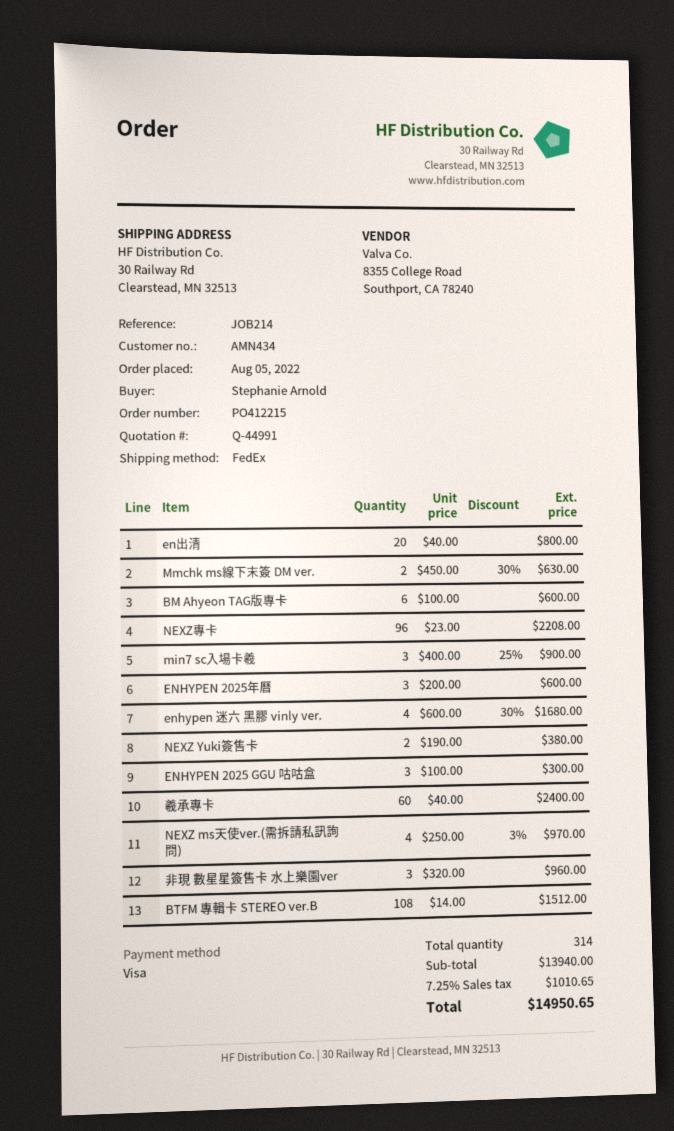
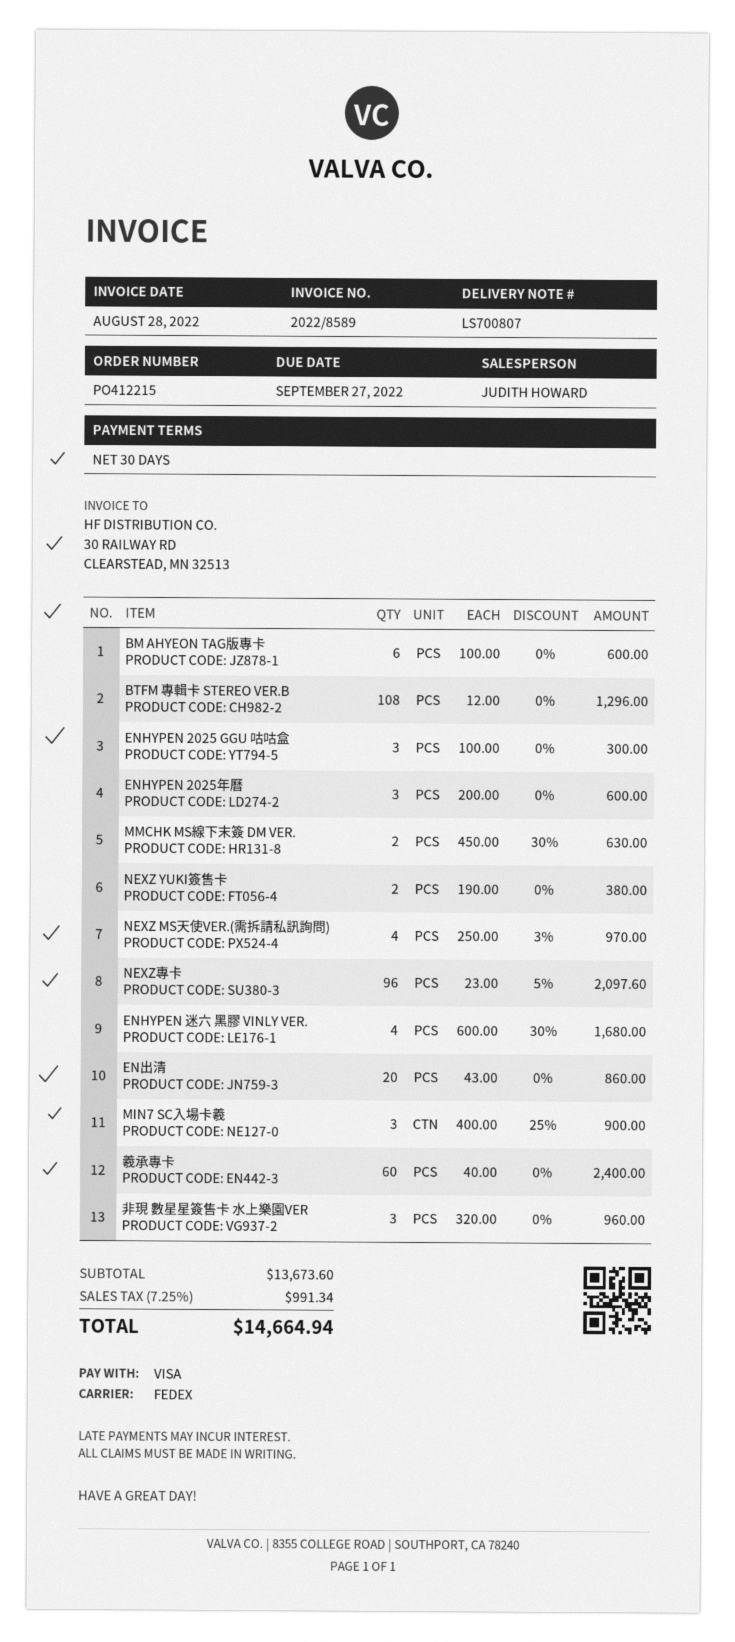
en出清: 20 x 40.00 = 800.00 -> 20 x 43.00 = 860.00
NEXZ專卡: 96 x 23.00 = 2208.00 -> 96 x 23.00 - 5% = 2097.60
BTFM 專輯卡 STEREO ver.B: 108 x 14.00 = 1512.00 -> 108 x 12.00 = 1296.00
subtotal: 13940.00 -> 13673.60
tax: 7.25% = 1010.65 -> 7.25% = 991.34
total: 14950.65 -> 14664.94

